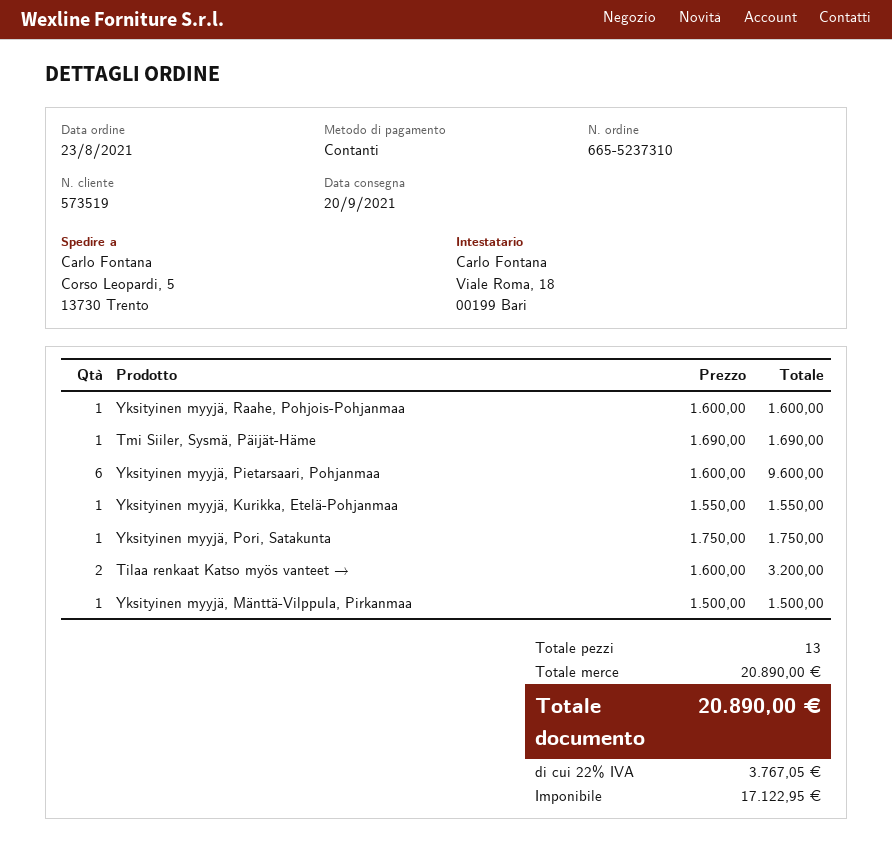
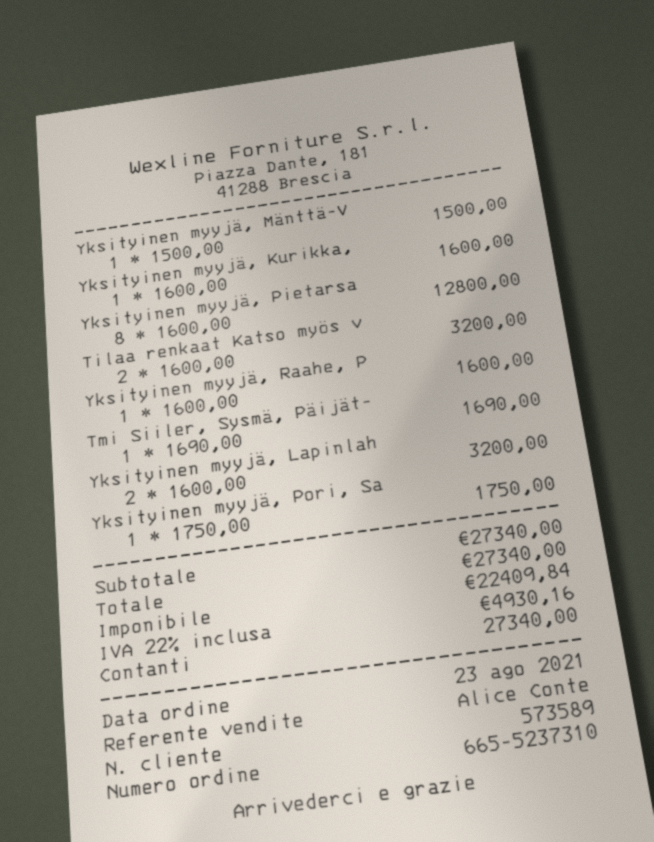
customer number: 573519 -> 573589
Yksityinen myyjä, Pietarsaari, Pohjanmaa: 6 x 1600.00 = 9600.00 -> 8 x 1600.00 = 12800.00
Yksityinen myyjä, Kurikka, Etelä-Pohjanmaa: 1 x 1550.00 = 1550.00 -> 1 x 1600.00 = 1600.00
Yksityinen myyjä, Lapinlah: none -> 2 x 1600.00 = 3200.00
subtotal: 20890.00 -> 27340.00
net: 17122.95 -> 22409.84
tax: 22% = 3767.05 -> 22% = 4930.16
total: 20890.00 -> 27340.00

